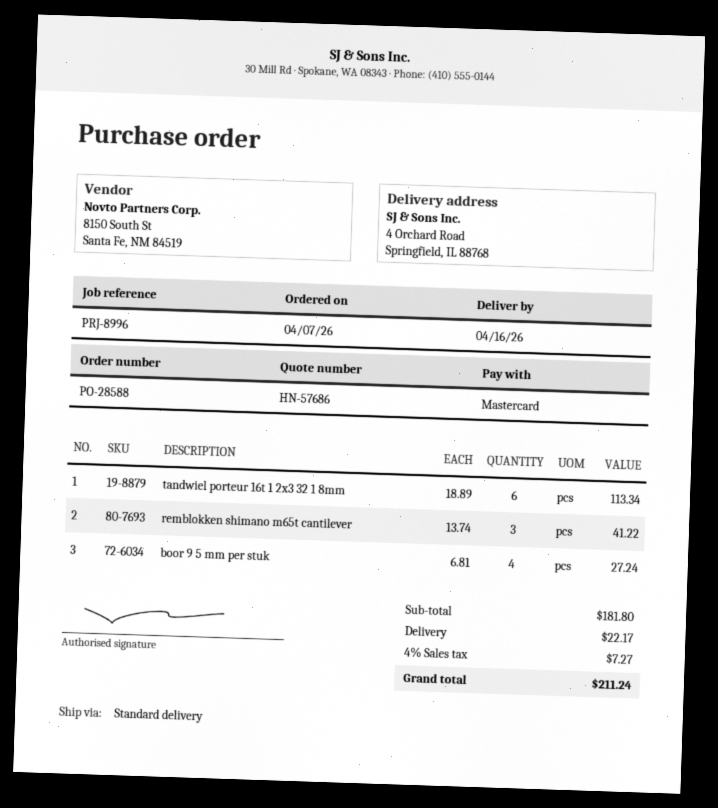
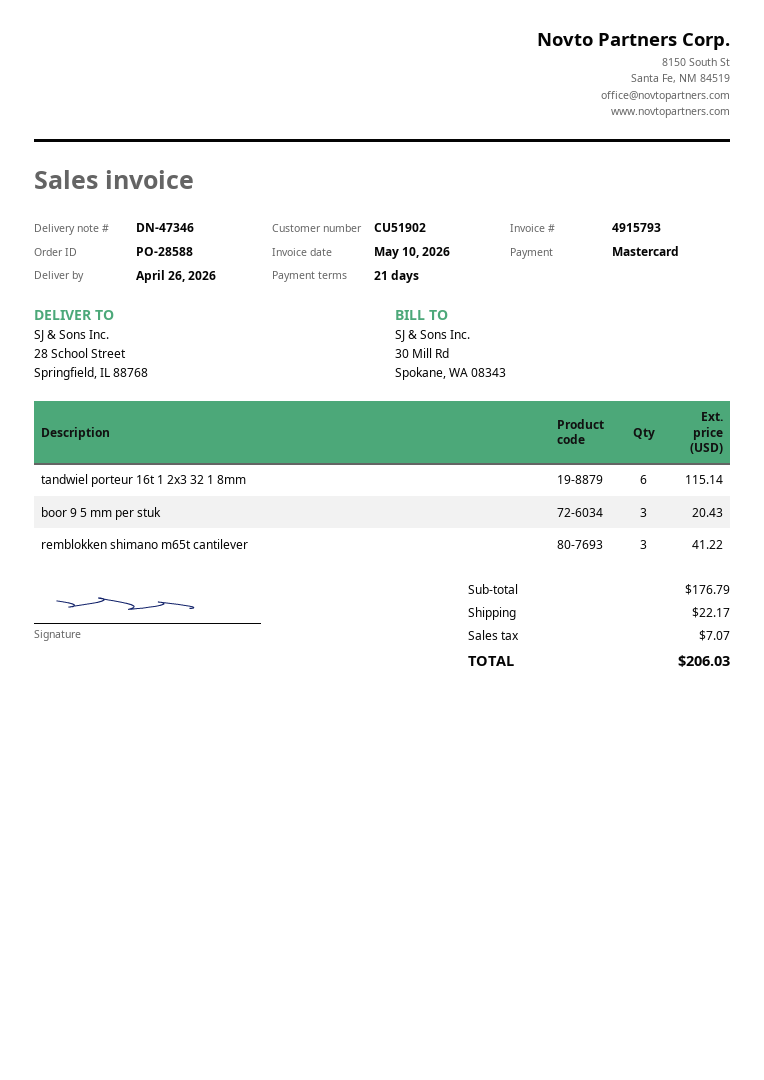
delivery date: 2026-04-16 -> 2026-04-26
ship to: 4 Orchard Road, Springfield, IL 88768 -> 28 School Street, Springfield, IL 88768
tandwiel porteur 16t 1 2x3 32 1 8mm: 6 for 113.34 -> 6 for 115.14
boor 9 5 mm per stuk: 4 for 27.24 -> 3 for 20.43
subtotal: 181.80 -> 176.79
tax: 7.27 -> 7.07
total: 211.24 -> 206.03

